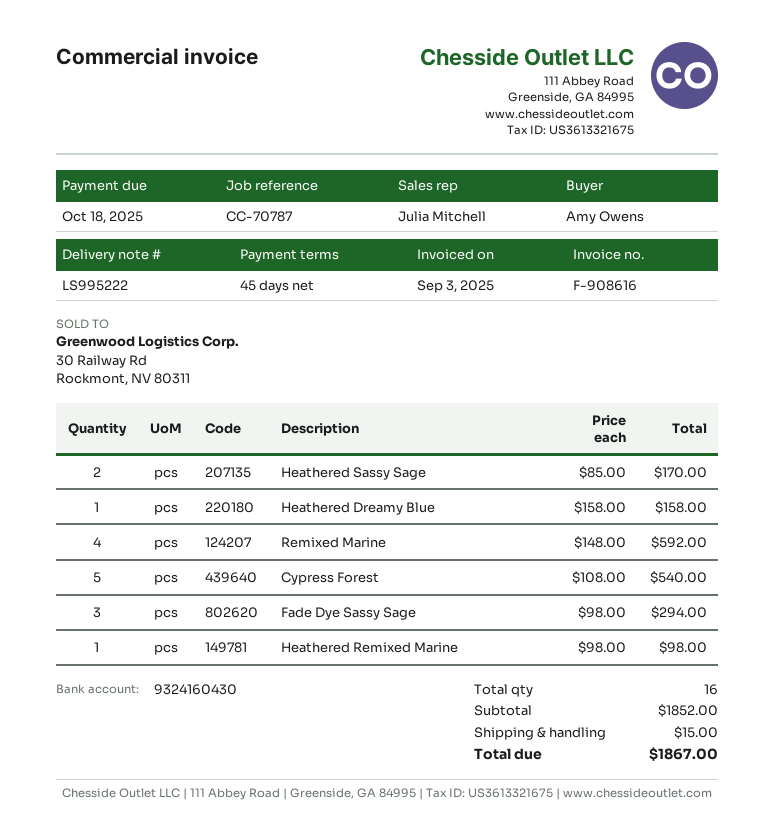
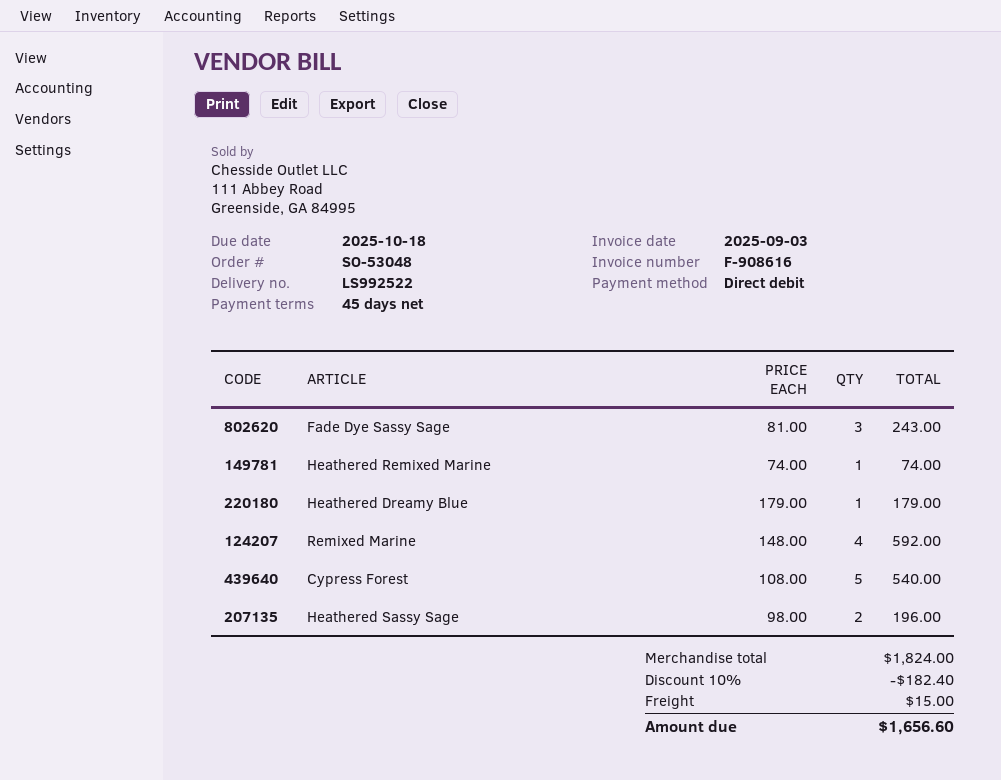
delivery note number: LS995222 -> LS992522
Heathered Sassy Sage: 2 x 85.00 = 170.00 -> 2 x 98.00 = 196.00
Heathered Dreamy Blue: 1 x 158.00 = 158.00 -> 1 x 179.00 = 179.00
Fade Dye Sassy Sage: 3 x 98.00 = 294.00 -> 3 x 81.00 = 243.00
Heathered Remixed Marine: 1 x 98.00 = 98.00 -> 1 x 74.00 = 74.00
subtotal: 1852.00 -> 1824.00
discount: none -> 10% = 182.40
total: 1867.00 -> 1656.60

